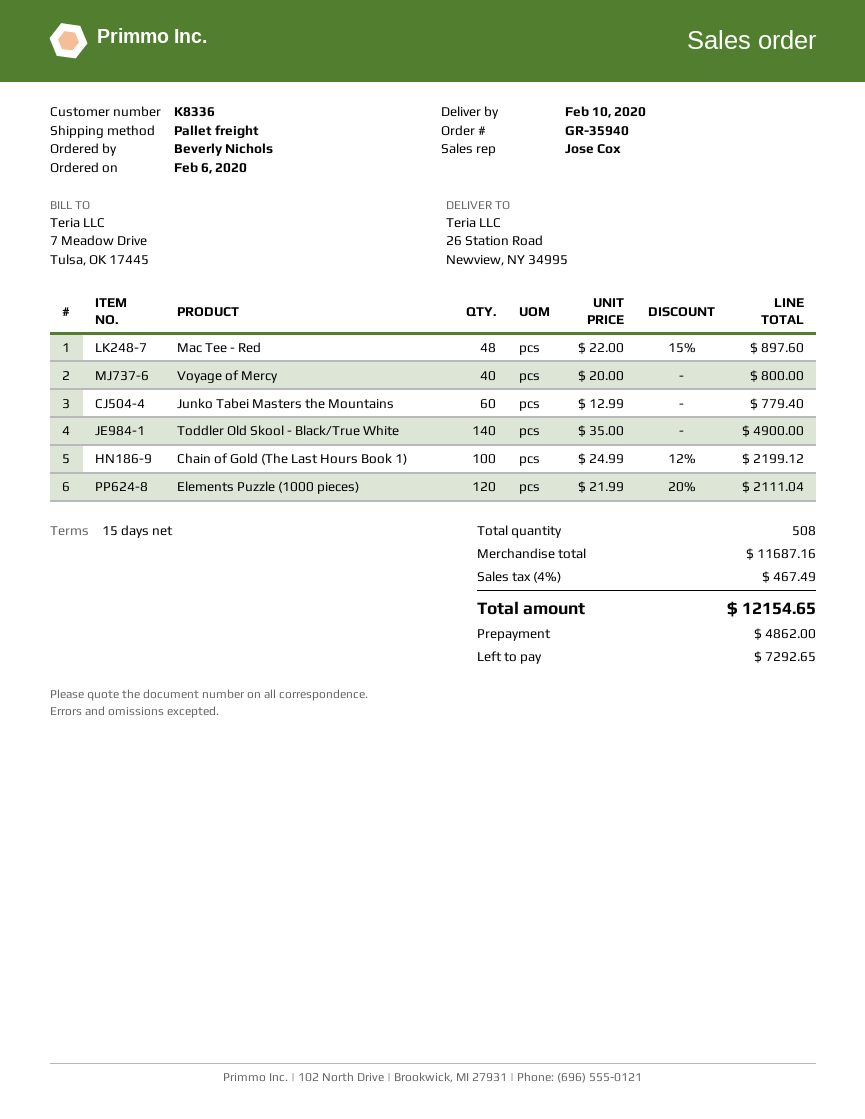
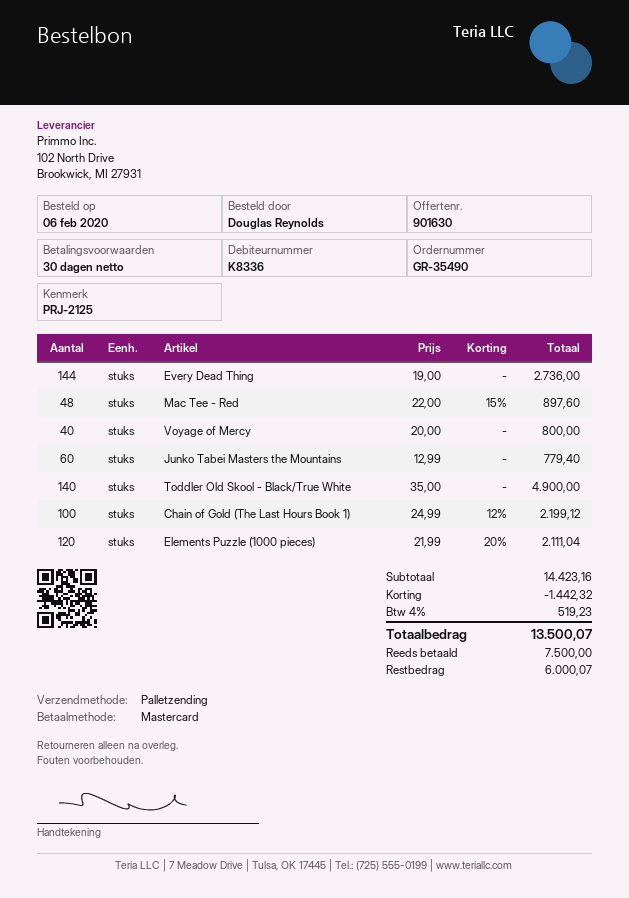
order number: GR-35940 -> GR-35490
payment terms: 15 days -> 30 days
ordered by: Beverly Nichols -> Douglas Reynolds
Every Dead Thing: none -> 144 x 19.00 = 2736.00
subtotal: 11687.16 -> 14423.16
discount: none -> 1442.32
tax: 4% = 467.49 -> 4% = 519.23
total: 12154.65 -> 13500.07
deposit: 4862.00 -> 7500.00
balance: 7292.65 -> 6000.07

